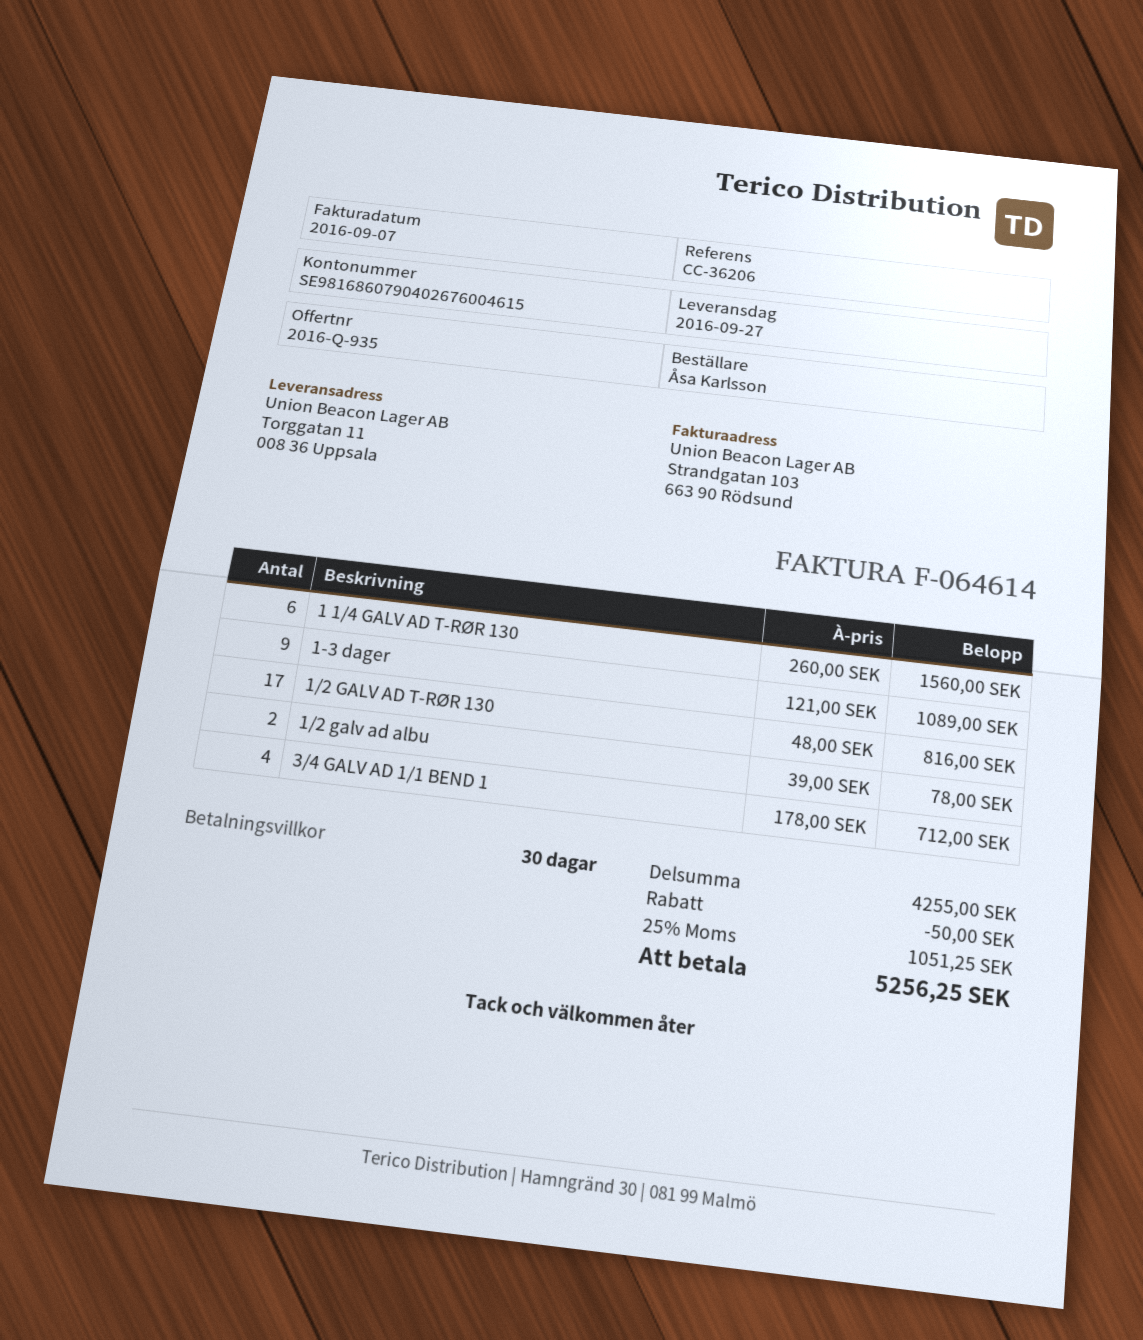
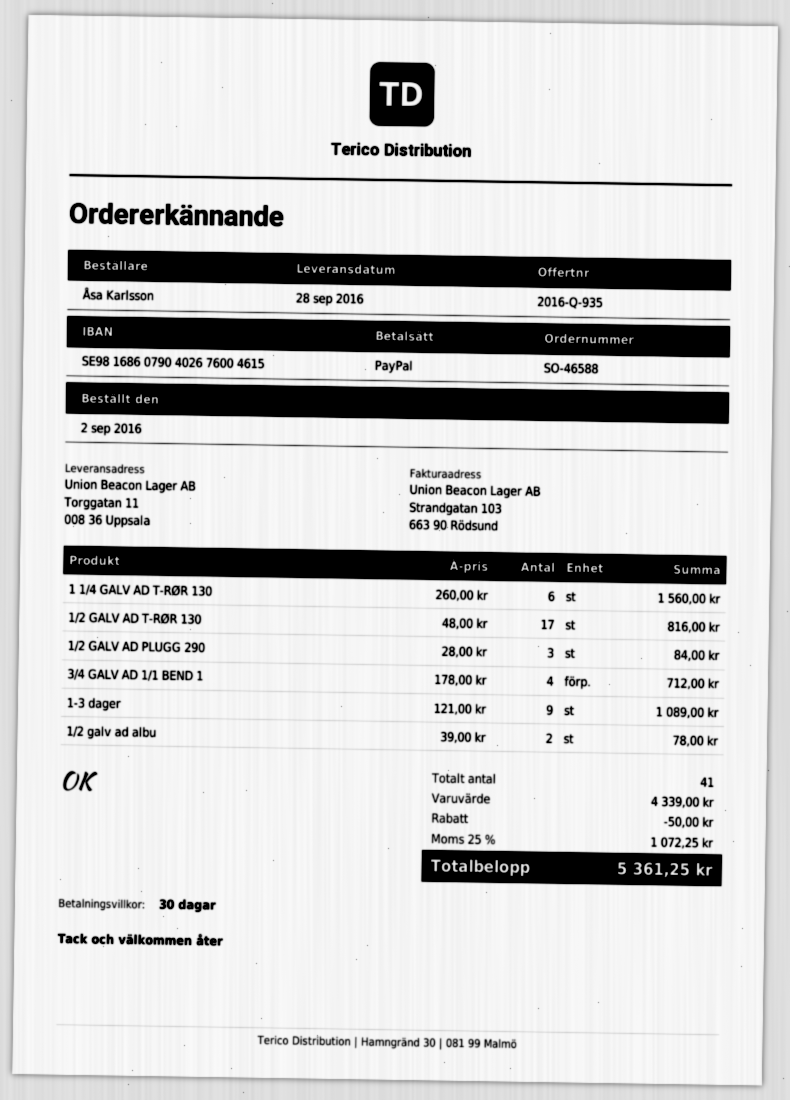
delivery date: 2016-09-27 -> 2016-09-28
1/2 GALV AD PLUGG 290: none -> 3 x 28.00 = 84.00
subtotal: 4255.00 -> 4339.00
tax: 25% = 1051.25 -> 25% = 1072.25
total: 5256.25 -> 5361.25

